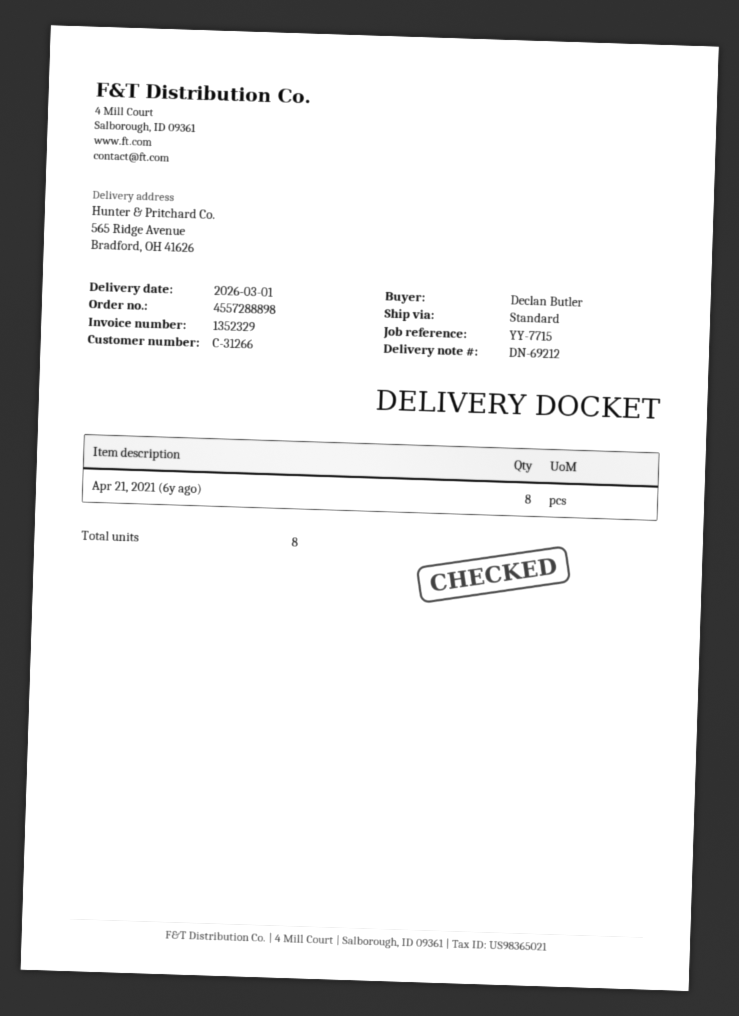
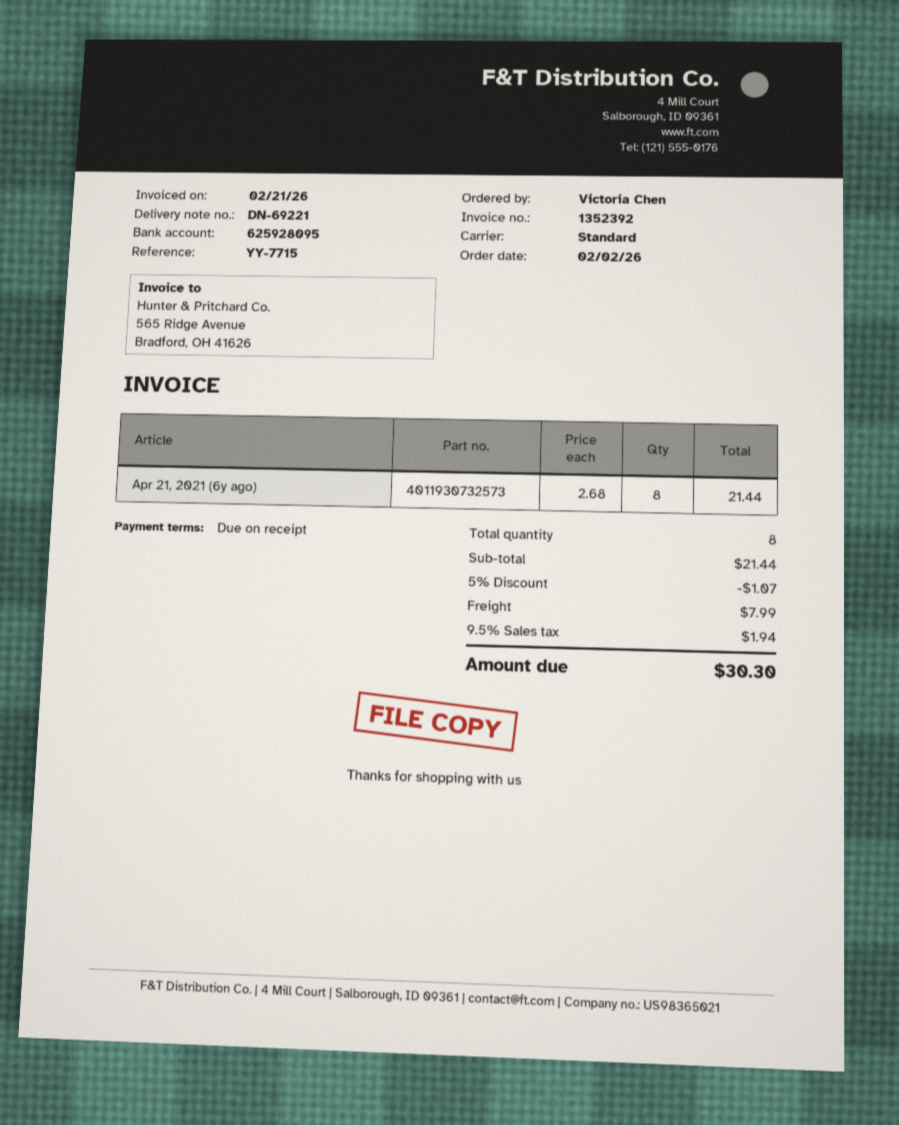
delivery note number: DN-69212 -> DN-69221
invoice number: 1352329 -> 1352392
ordered by: Declan Butler -> Victoria Chen

